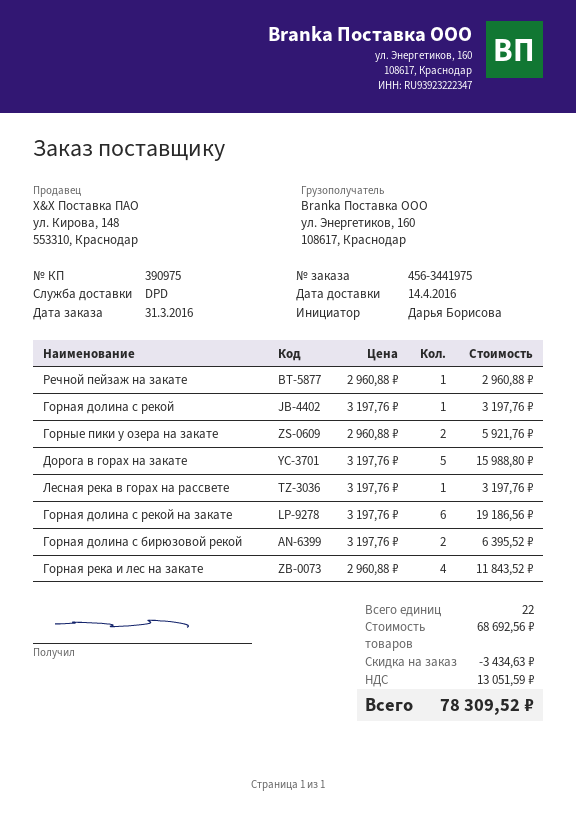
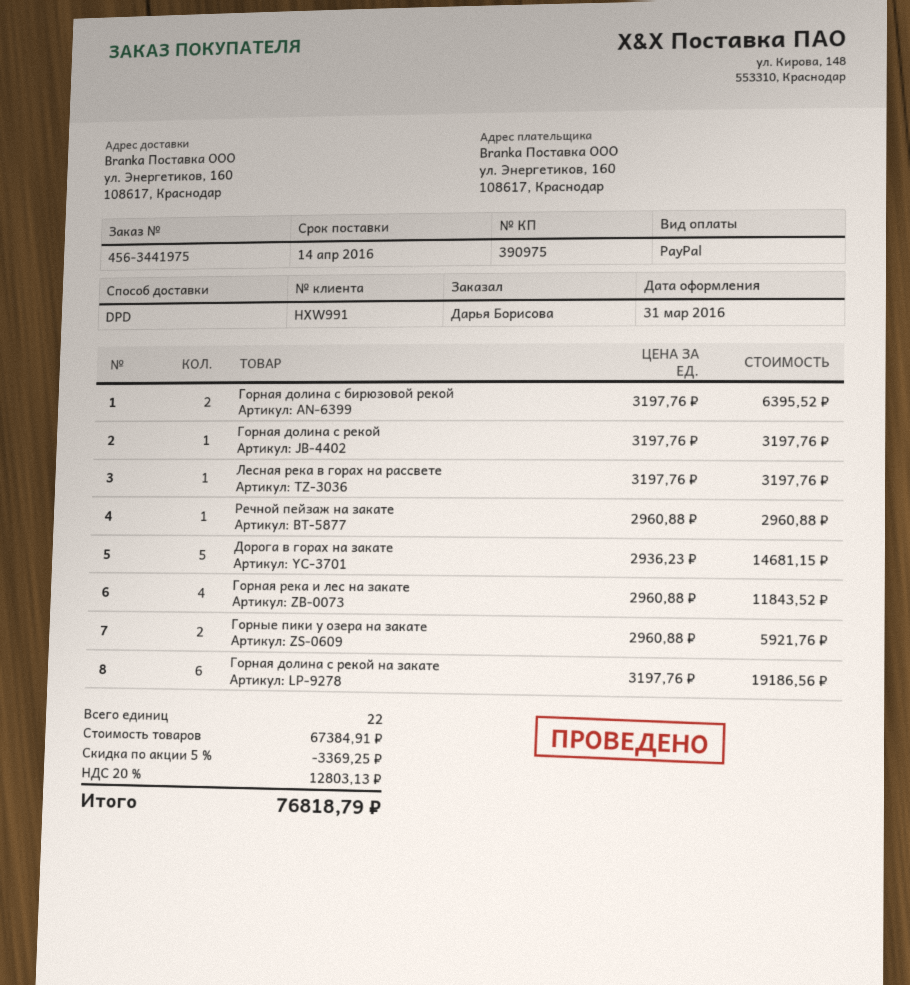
Дорога в горах на закате: 5 x 3197.76 = 15988.80 -> 5 x 2936.23 = 14681.15
subtotal: 68692.56 -> 67384.91
discount: 3434.63 -> 3369.25
tax: 13051.59 -> 12803.13
total: 78309.52 -> 76818.79

